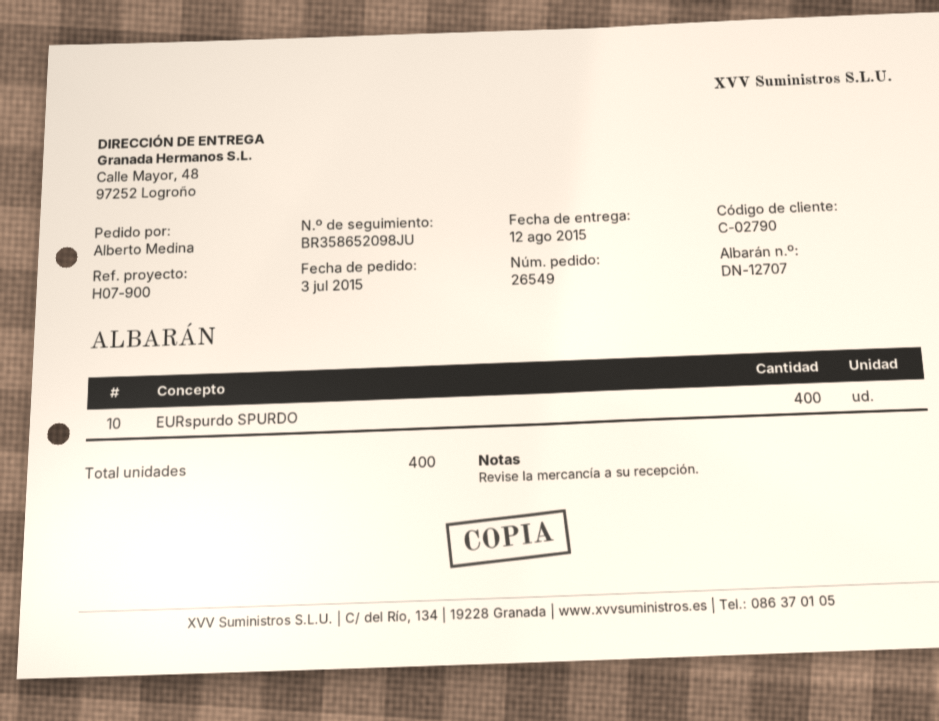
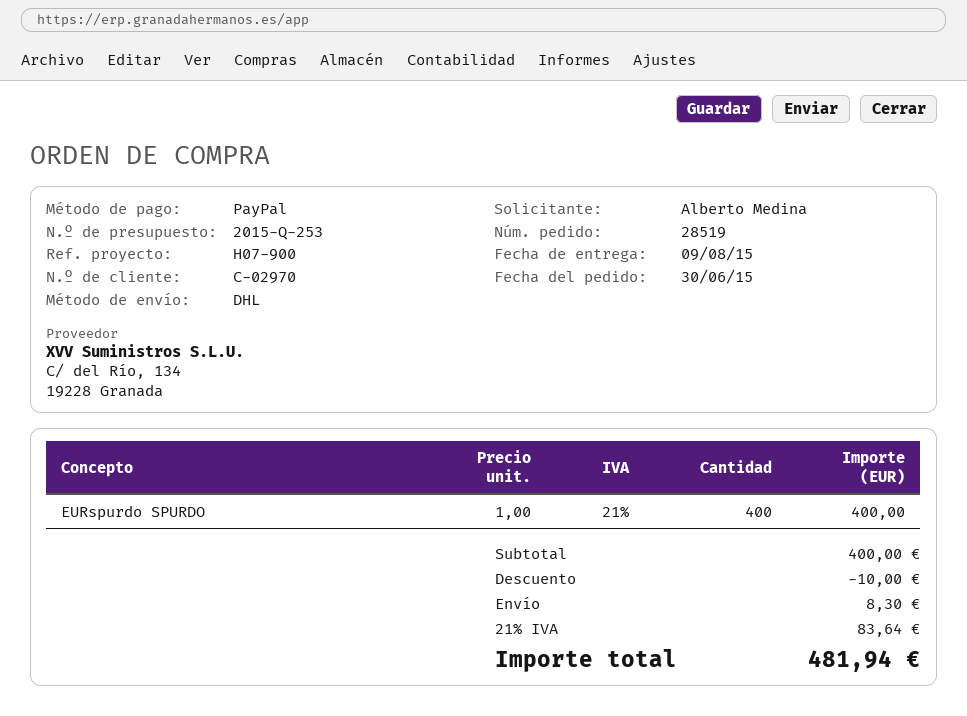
order number: 26549 -> 28519
order date: 2015-07-03 -> 2015-06-30
delivery date: 2015-08-12 -> 2015-08-09
customer number: C-02790 -> C-02970

